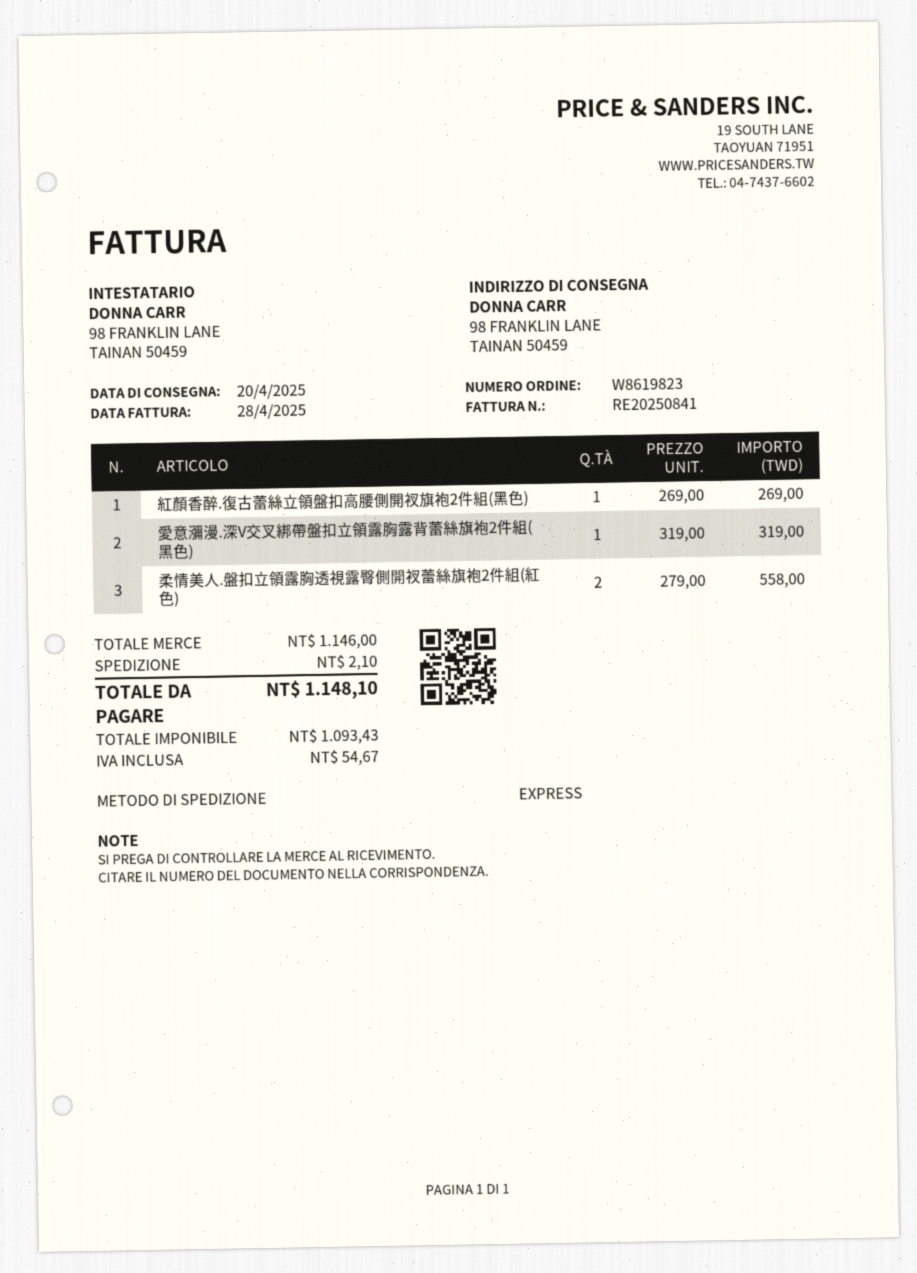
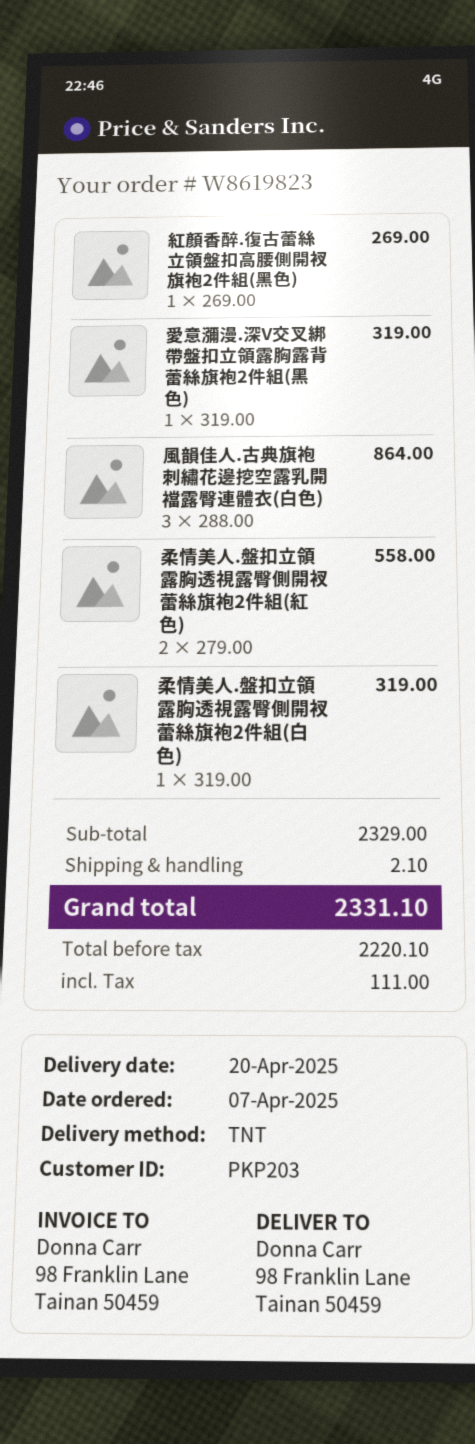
shipping method: express -> TNT
風韻佳人.古典旗袍刺繡花邊挖空露乳開襠露臀連體衣(白色): none -> 3 x 288.00 = 864.00
柔情美人.盤扣立領露胸透視露臀側開衩蕾絲旗袍2件組(白色): none -> 1 x 319.00 = 319.00
subtotal: 1146.00 -> 2329.00
net: 1093.43 -> 2220.10
tax: 54.67 -> 111.00
total: 1148.10 -> 2331.10

